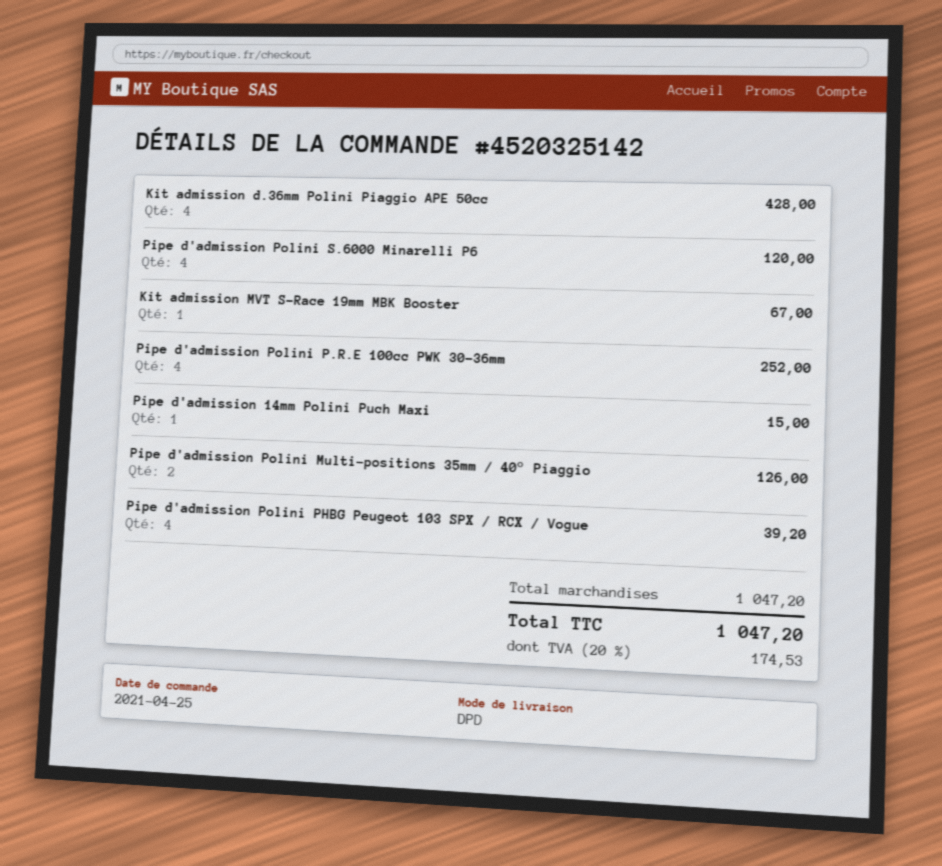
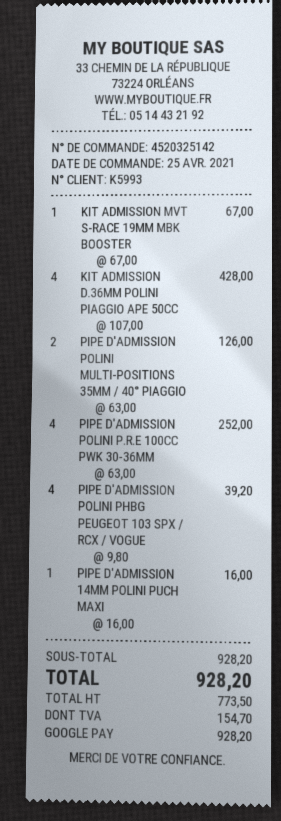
Pipe d'admission Polini S.6000 Minarelli P6: 4 for 120.00 -> none
Pipe d'admission 14mm Polini Puch Maxi: 1 for 15.00 -> 1 for 16.00
subtotal: 1047.20 -> 928.20
tax: 174.53 -> 154.70
total: 1047.20 -> 928.20

